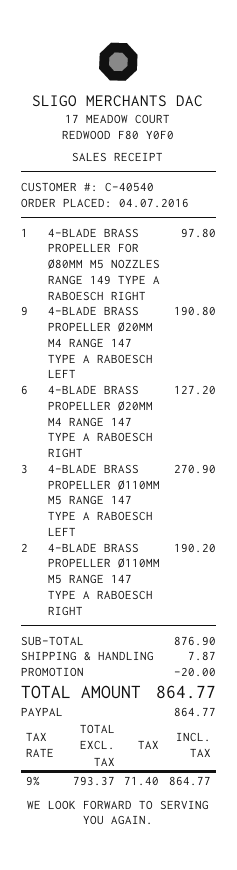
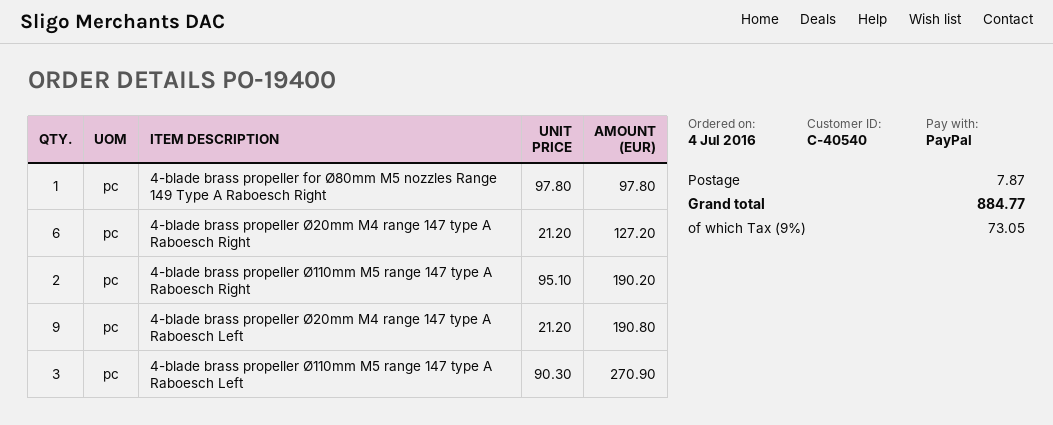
discount: 20.00 -> none
tax: 9% = 71.40 -> 9% = 73.05
total: 864.77 -> 884.77

